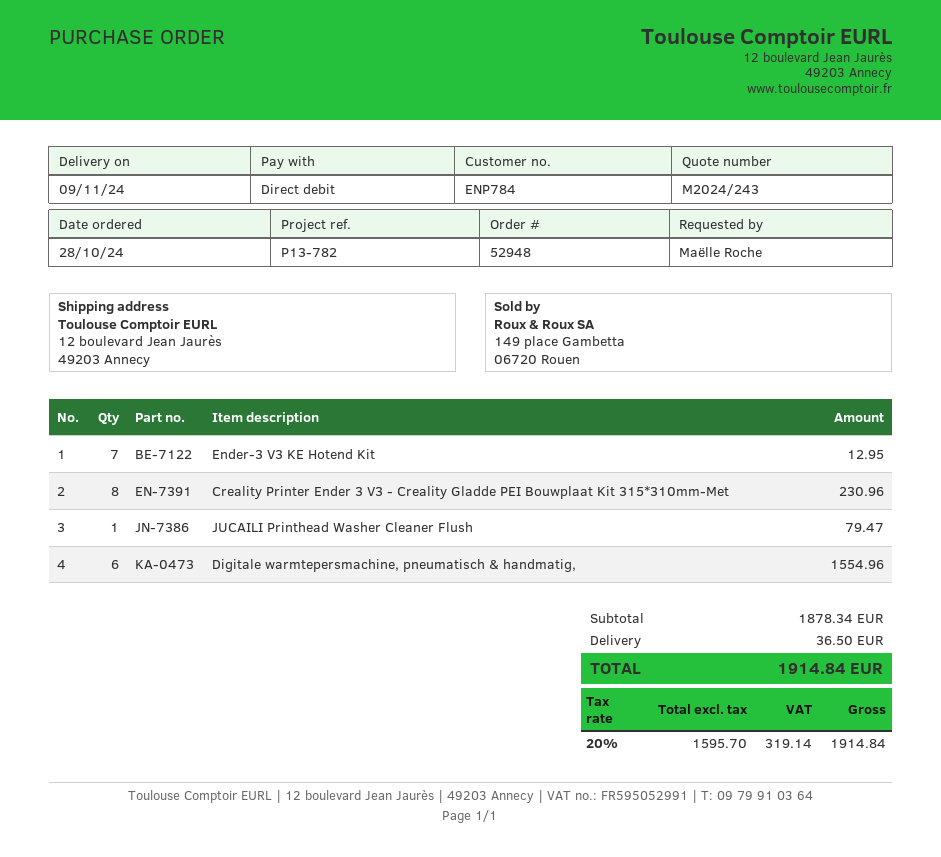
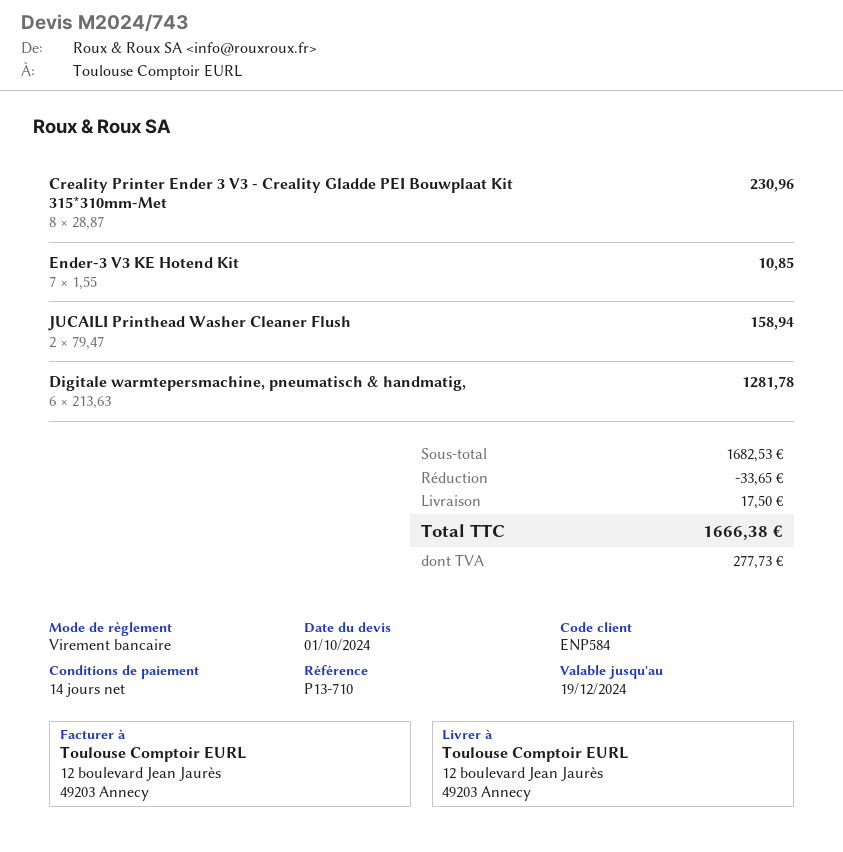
quote number: M2024/243 -> M2024/743
customer number: ENP784 -> ENP584
reference: P13-782 -> P13-710
payment method: direct debit -> bank transfer
Ender-3 V3 KE Hotend Kit: 7 for 12.95 -> 7 for 10.85
JUCAILI Printhead Washer Cleaner Flush: 1 for 79.47 -> 2 for 158.94
Digitale warmtepersmachine, pneumatisch & handmatig,: 6 for 1554.96 -> 6 for 1281.78
subtotal: 1878.34 -> 1682.53
discount: none -> 33.65
shipping: 36.50 -> 17.50
tax: 319.14 -> 277.73
total: 1914.84 -> 1666.38

